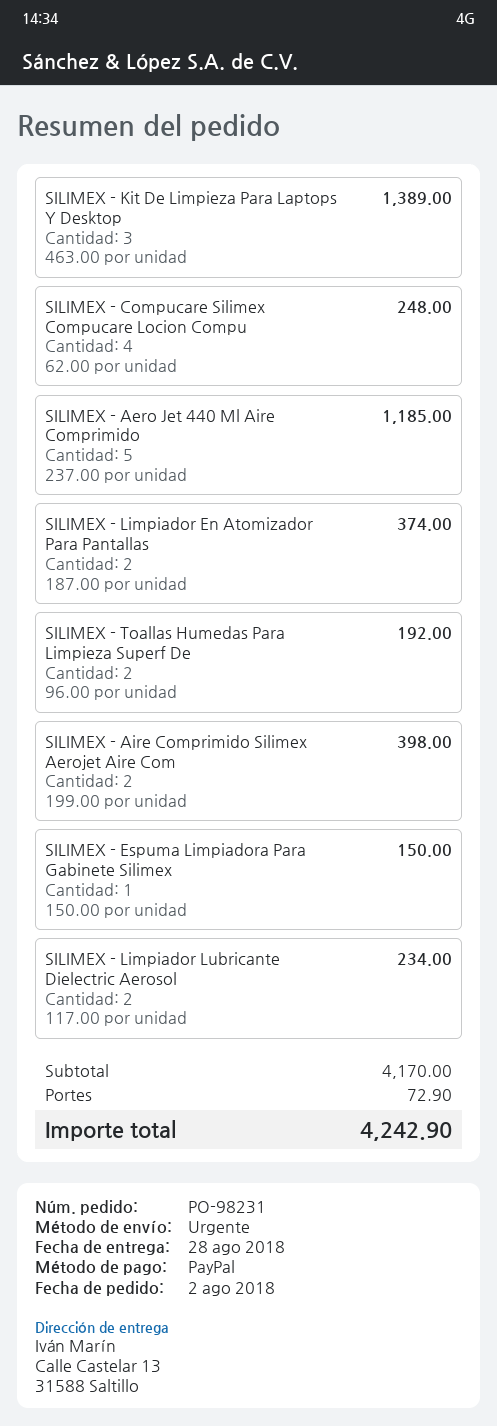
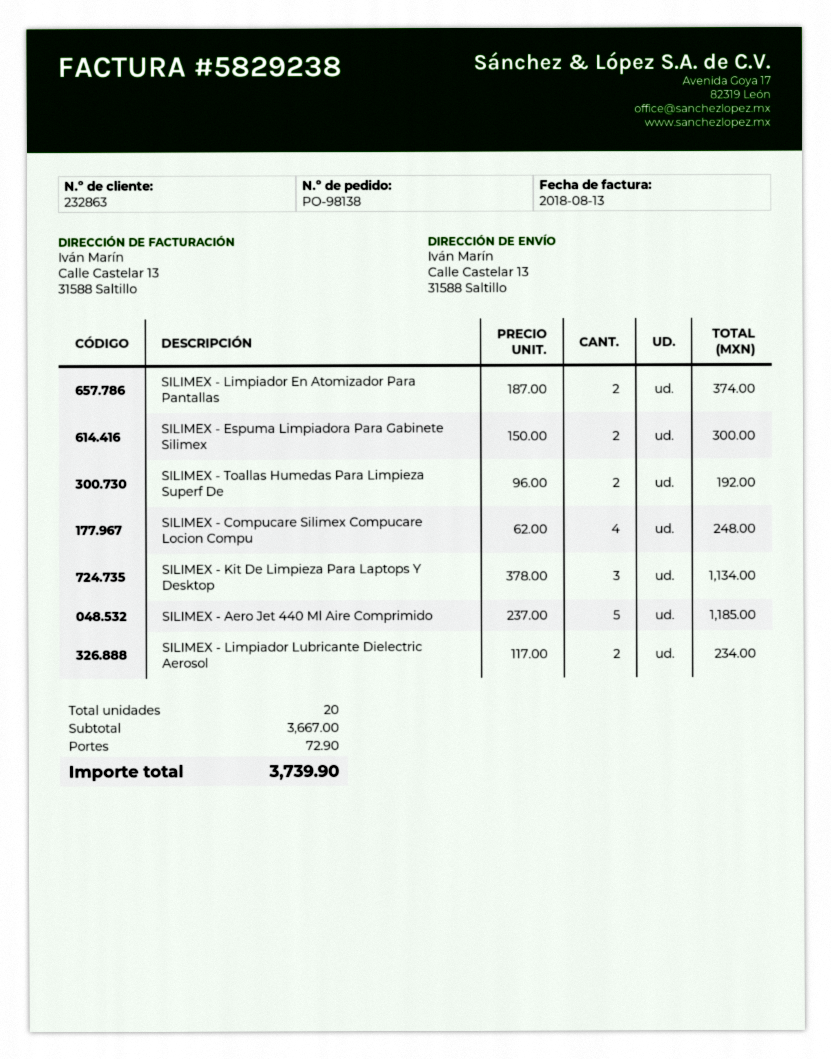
order number: PO-98231 -> PO-98138
SILIMEX - Kit De Limpieza Para Laptops Y Desktop: 3 x 463.00 = 1389.00 -> 3 x 378.00 = 1134.00
SILIMEX - Aire Comprimido Silimex Aerojet Aire Com: 2 x 199.00 = 398.00 -> none
SILIMEX - Espuma Limpiadora Para Gabinete Silimex: 1 x 150.00 = 150.00 -> 2 x 150.00 = 300.00
subtotal: 4170.00 -> 3667.00
total: 4242.90 -> 3739.90

